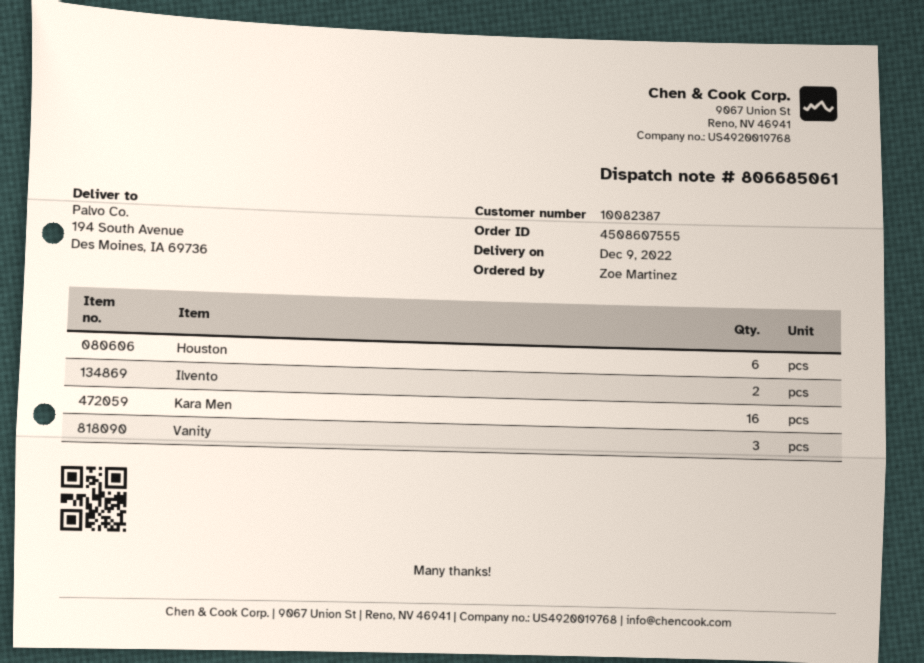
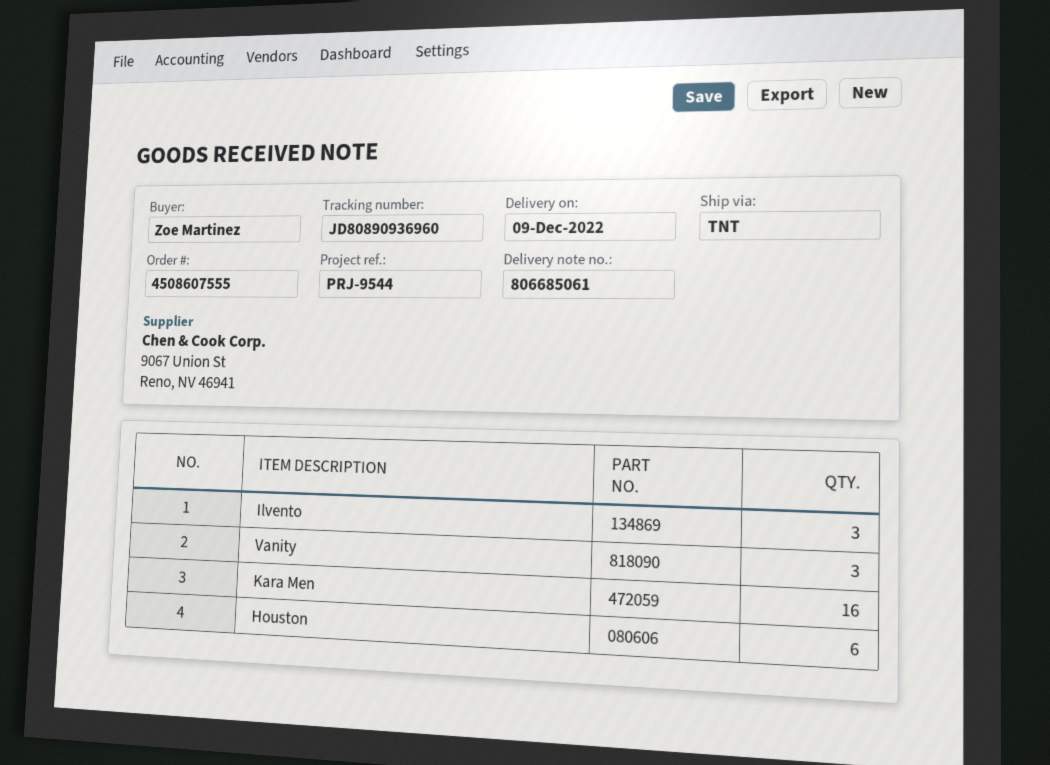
Ilvento: 2 -> 3

